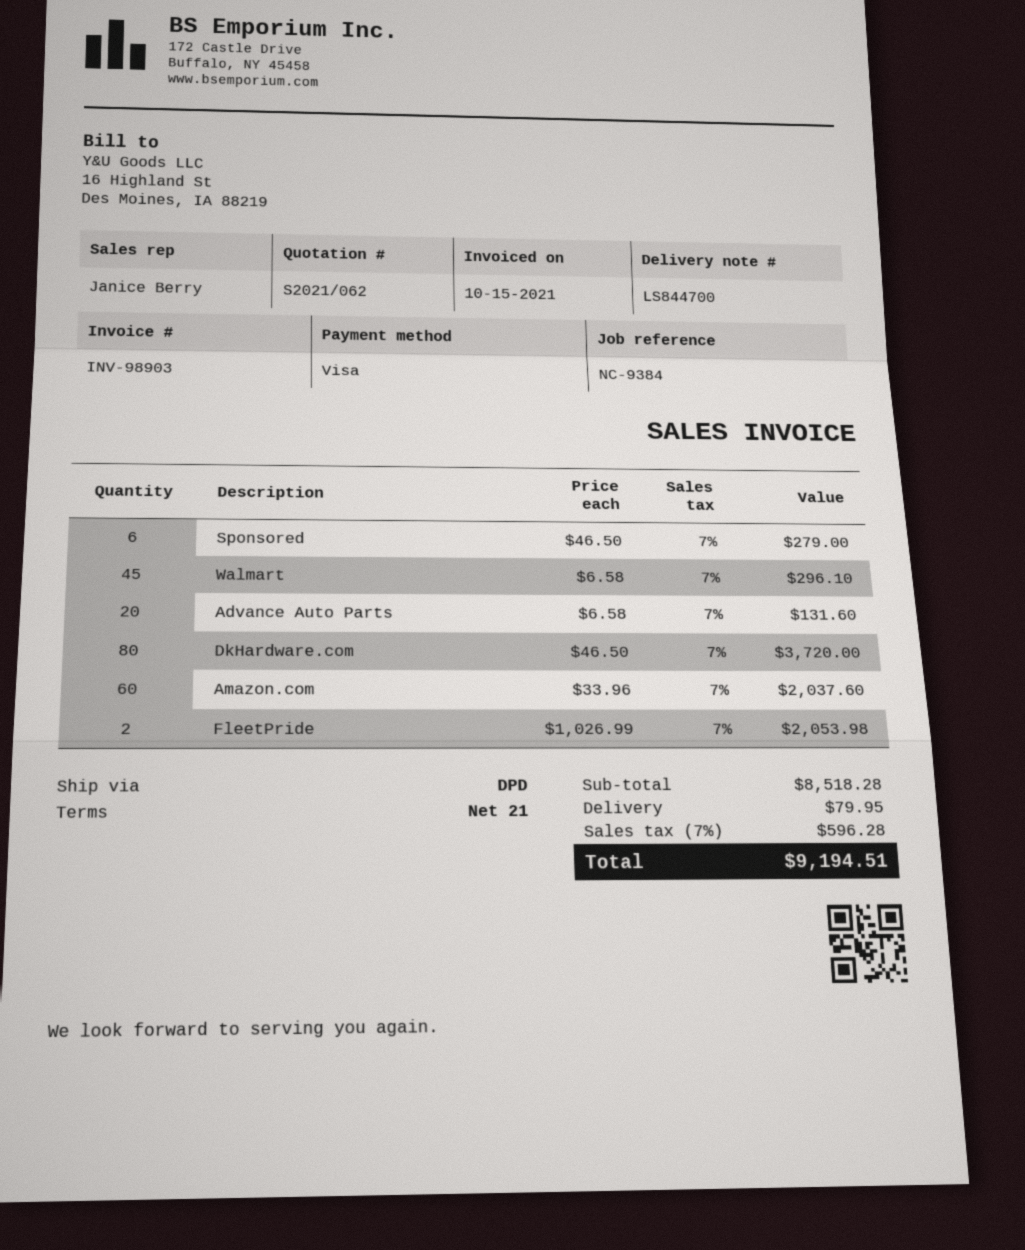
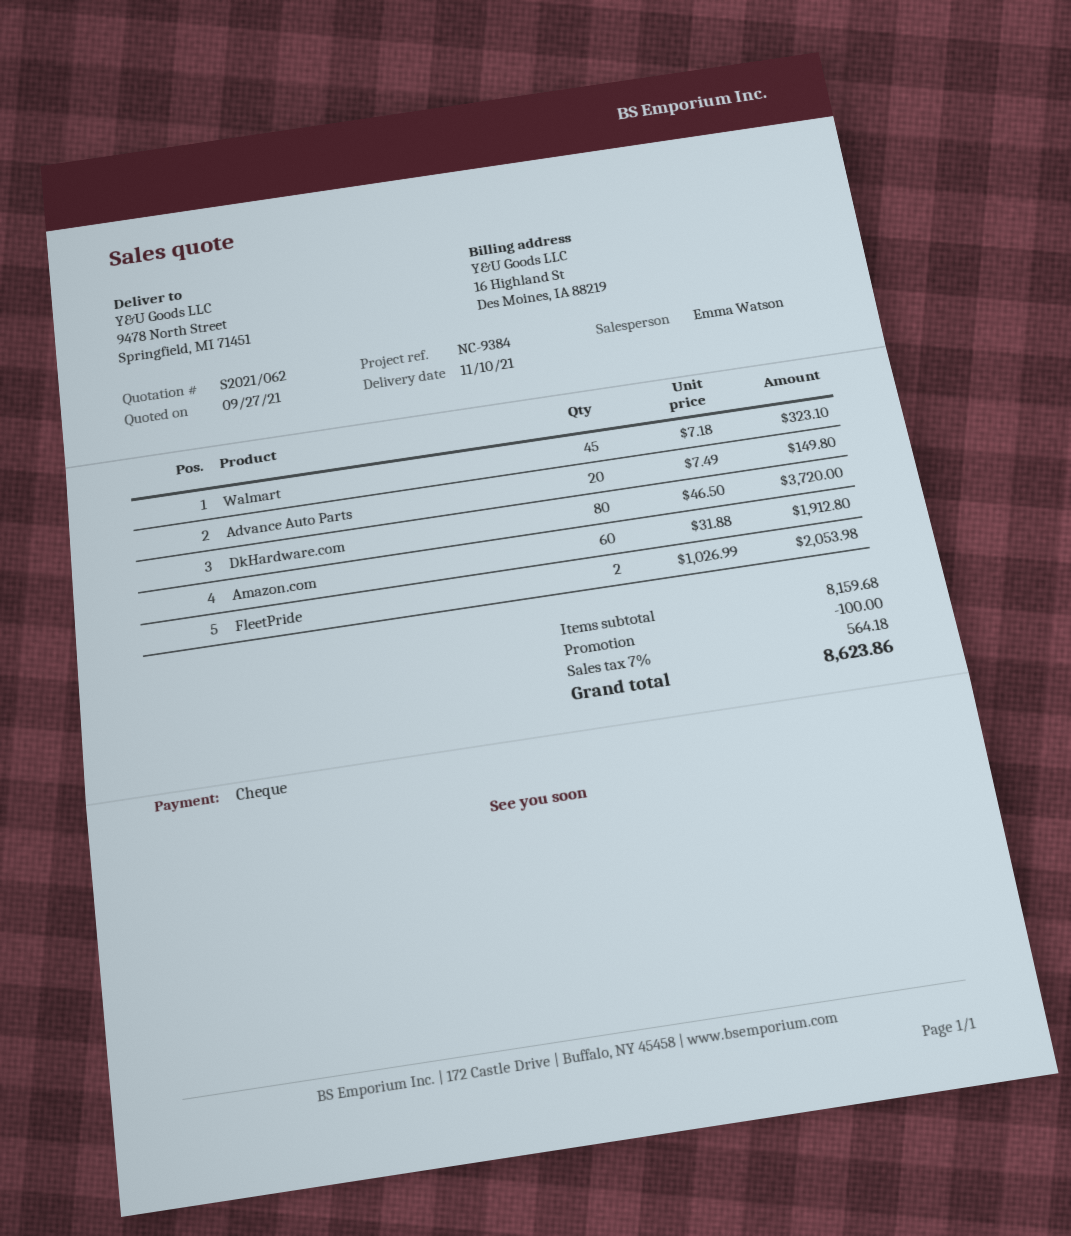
sales rep: Janice Berry -> Emma Watson
payment method: Visa -> cheque
Sponsored: 6 x 46.50 = 279.00 -> none
Walmart: 45 x 6.58 = 296.10 -> 45 x 7.18 = 323.10
Advance Auto Parts: 20 x 6.58 = 131.60 -> 20 x 7.49 = 149.80
Amazon.com: 60 x 33.96 = 2037.60 -> 60 x 31.88 = 1912.80
subtotal: 8518.28 -> 8159.68
discount: none -> 100.00
shipping: 79.95 -> none
tax: 7% = 596.28 -> 7% = 564.18
total: 9194.51 -> 8623.86

